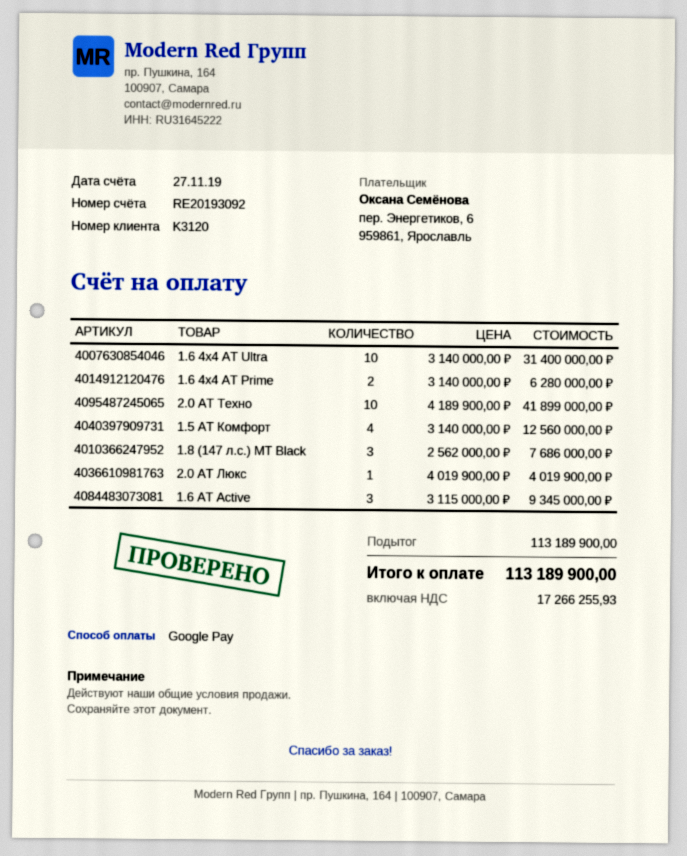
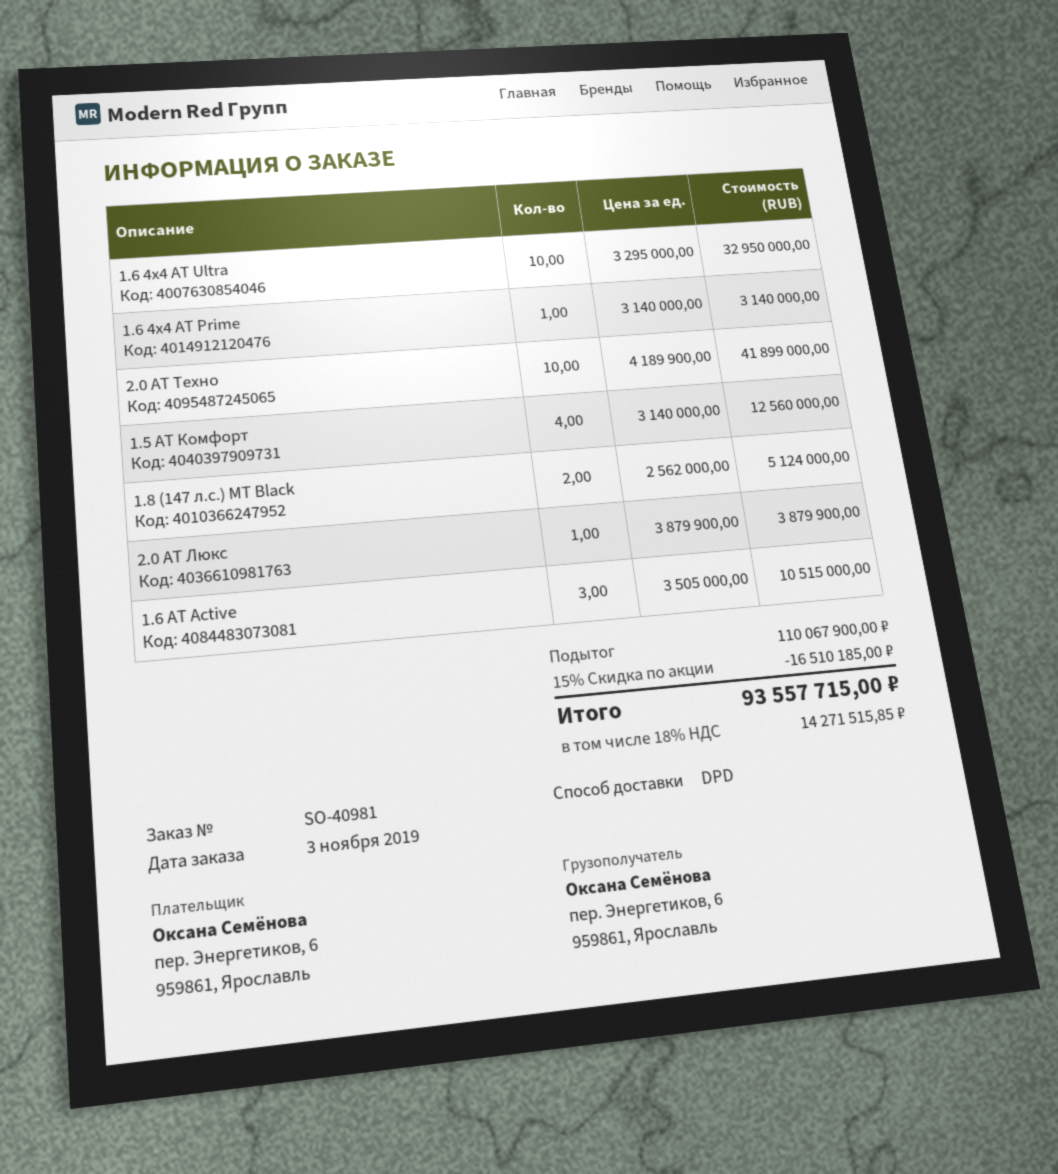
1.6 4x4 AT Ultra: 10 x 3140000.00 = 31400000.00 -> 10 x 3295000.00 = 32950000.00
1.6 4x4 AT Prime: 2 x 3140000.00 = 6280000.00 -> 1 x 3140000.00 = 3140000.00
1.8 (147 л.с.) MT Black: 3 x 2562000.00 = 7686000.00 -> 2 x 2562000.00 = 5124000.00
2.0 AT Люкс: 1 x 4019900.00 = 4019900.00 -> 1 x 3879900.00 = 3879900.00
1.6 AT Active: 3 x 3115000.00 = 9345000.00 -> 3 x 3505000.00 = 10515000.00
subtotal: 113189900.00 -> 110067900.00
discount: none -> 15% = 16510185.00
tax: 17266255.93 -> 14271515.85
total: 113189900.00 -> 93557715.00

